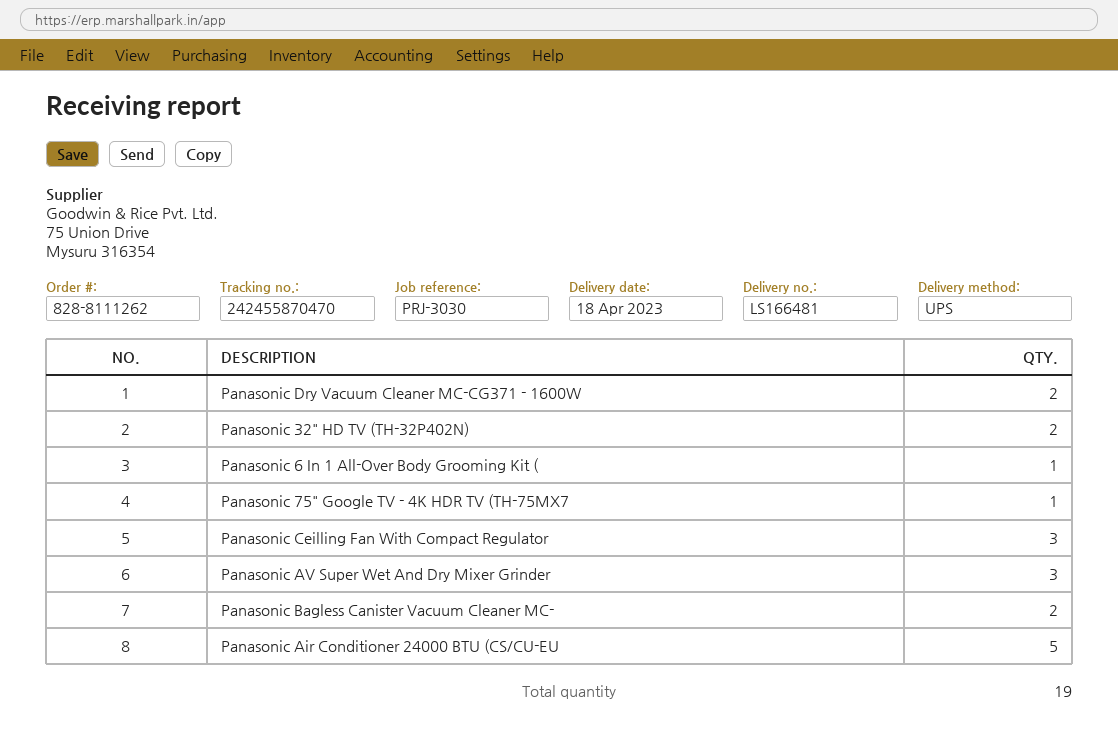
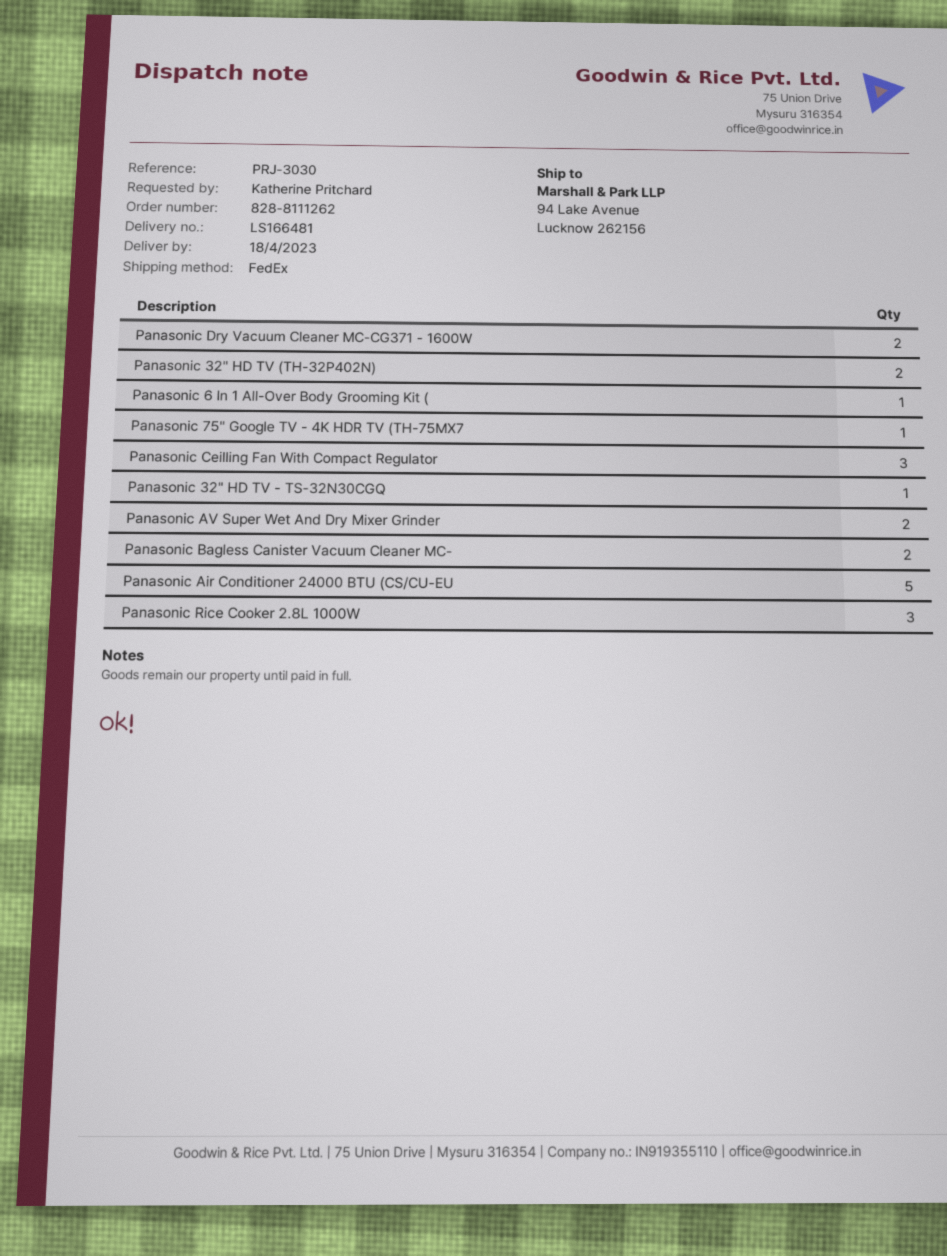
shipping method: UPS -> FedEx
Panasonic AV Super Wet And Dry Mixer Grinder: 3 -> 2
Panasonic 32" HD TV - TS-32N30CGQ: none -> 1
Panasonic Rice Cooker 2.8L 1000W: none -> 3

